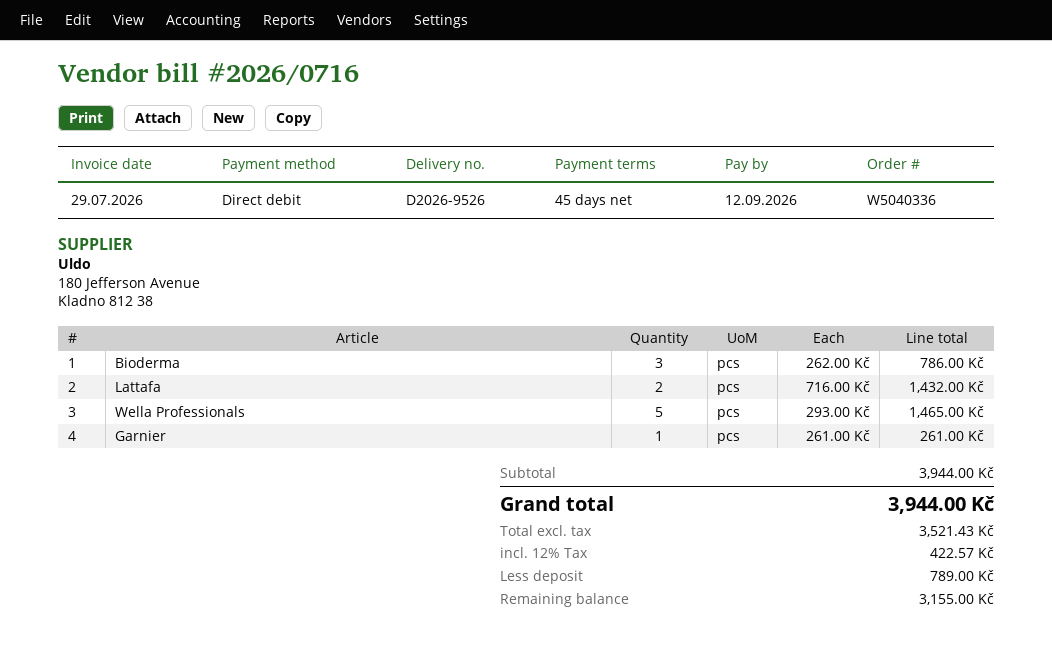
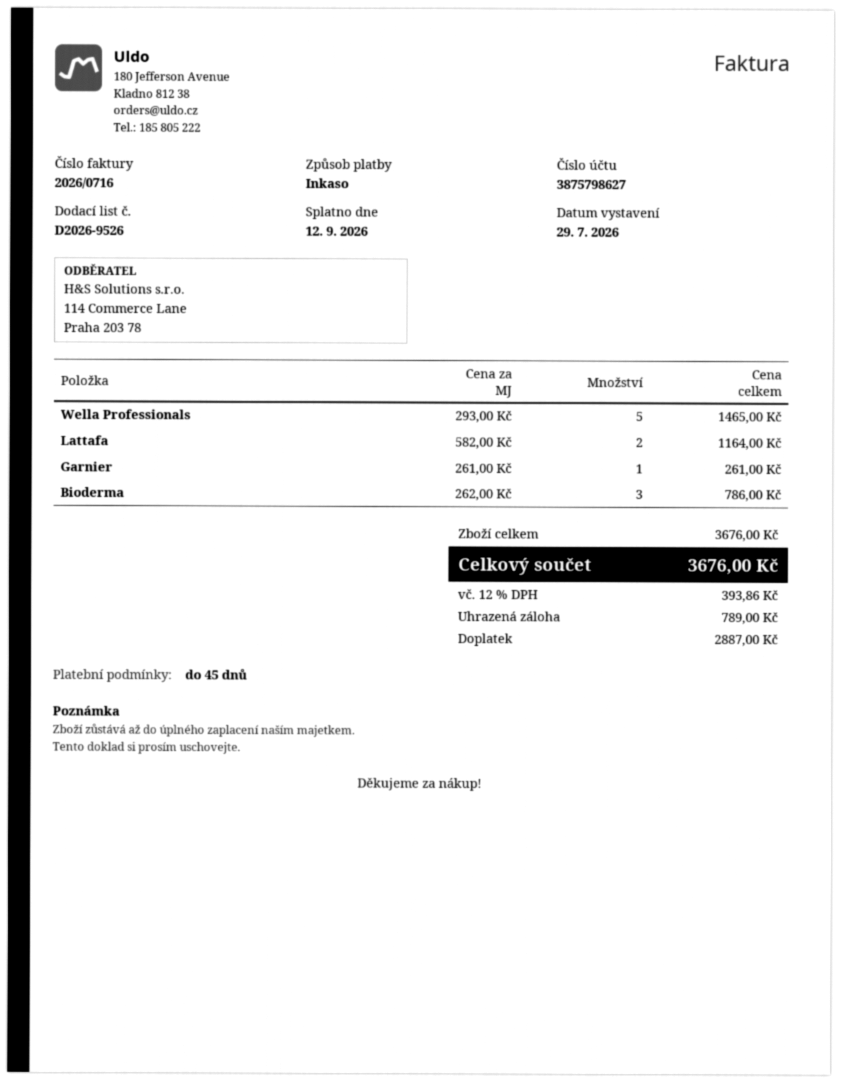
Lattafa: 2 x 716.00 = 1432.00 -> 2 x 582.00 = 1164.00
subtotal: 3944.00 -> 3676.00
tax: 12% = 422.57 -> 12% = 393.86
total: 3944.00 -> 3676.00
balance: 3155.00 -> 2887.00

